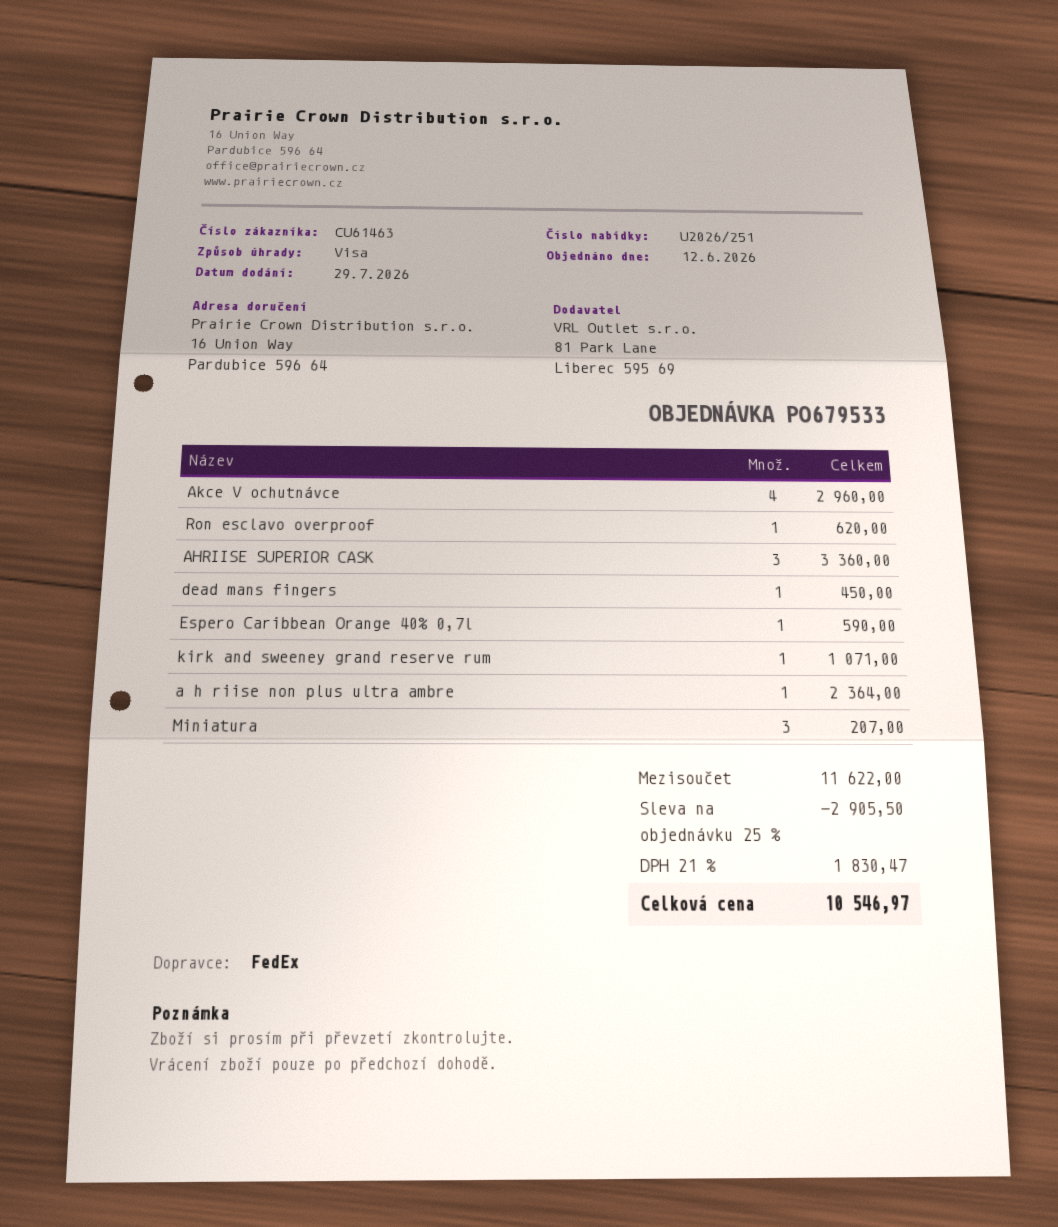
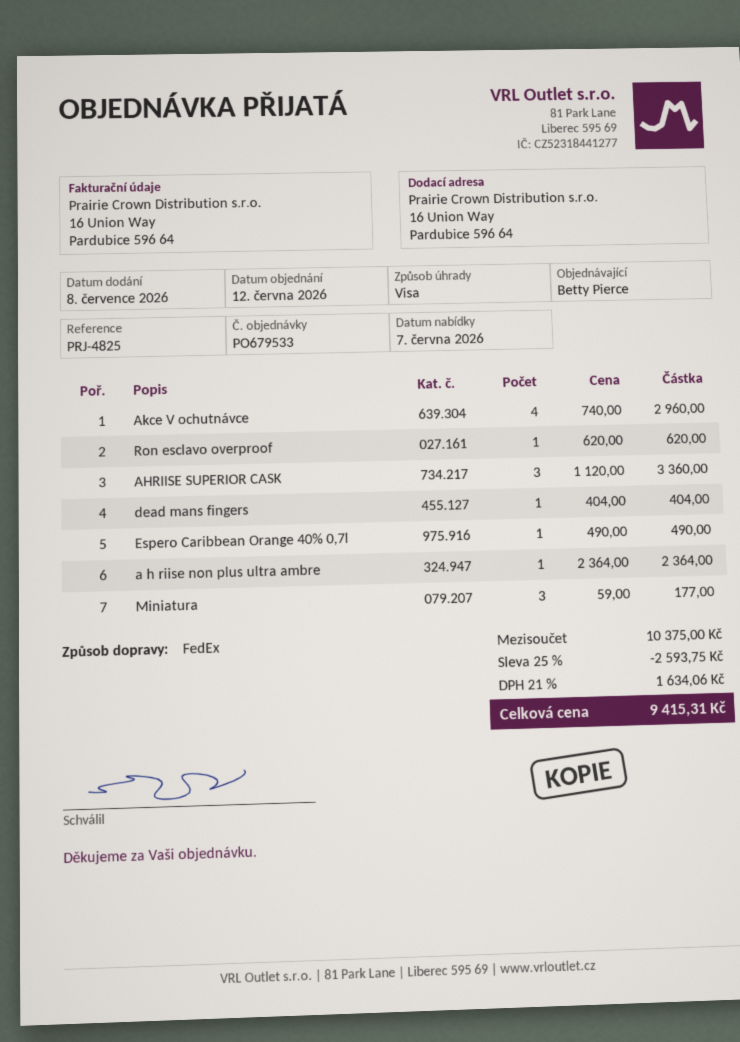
delivery date: 2026-07-29 -> 2026-07-08
dead mans fingers: 1 for 450.00 -> 1 for 404.00
Espero Caribbean Orange 40% 0,7l: 1 for 590.00 -> 1 for 490.00
kirk and sweeney grand reserve rum: 1 for 1071.00 -> none
Miniatura: 3 for 207.00 -> 3 for 177.00
subtotal: 11622.00 -> 10375.00
discount: 25% = 2905.50 -> 25% = 2593.75
tax: 21% = 1830.47 -> 21% = 1634.06
total: 10546.97 -> 9415.31

